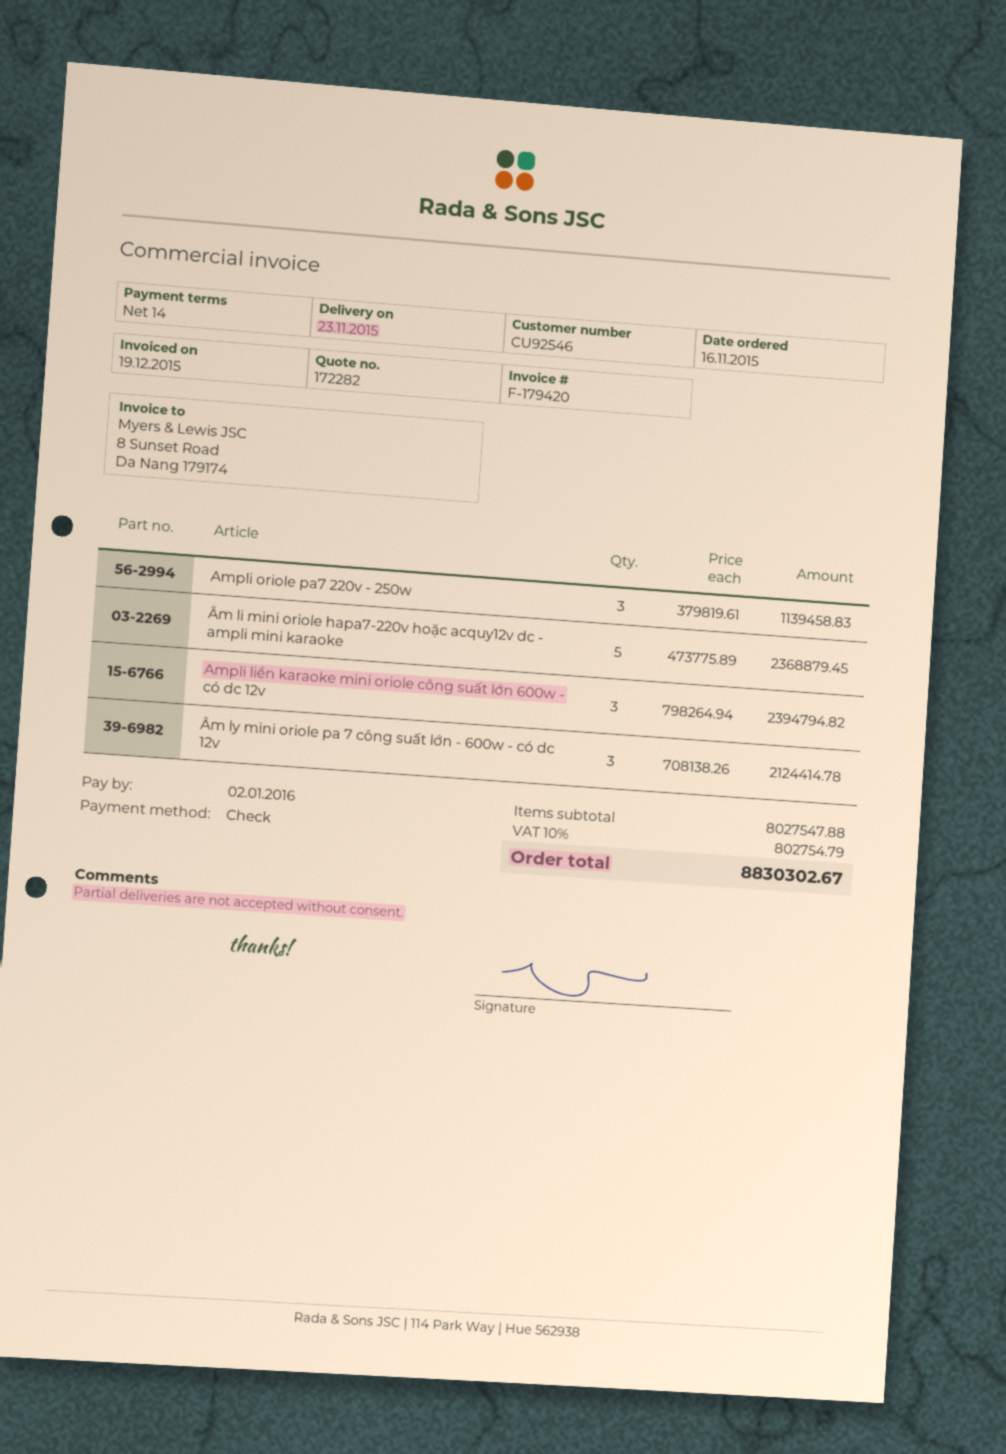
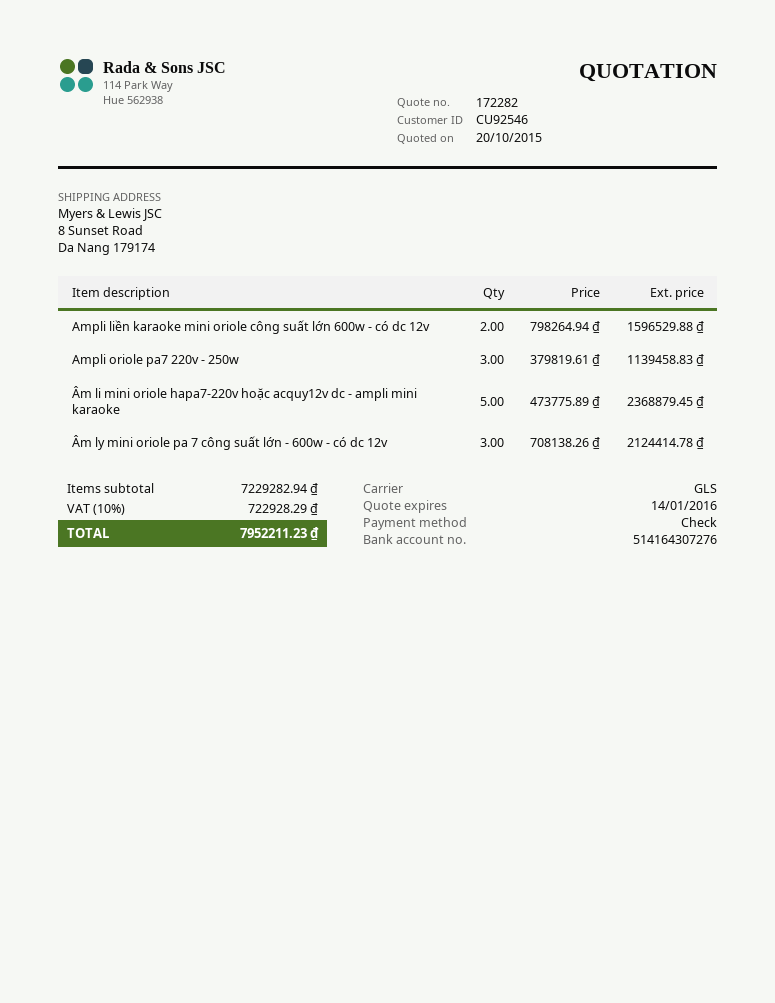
Ampli liền karaoke mini oriole công suất lớn 600w - có dc 12v: 3 x 798264.94 = 2394794.82 -> 2 x 798264.94 = 1596529.88
subtotal: 8027547.88 -> 7229282.94
tax: 10% = 802754.79 -> 10% = 722928.29
total: 8830302.67 -> 7952211.23

